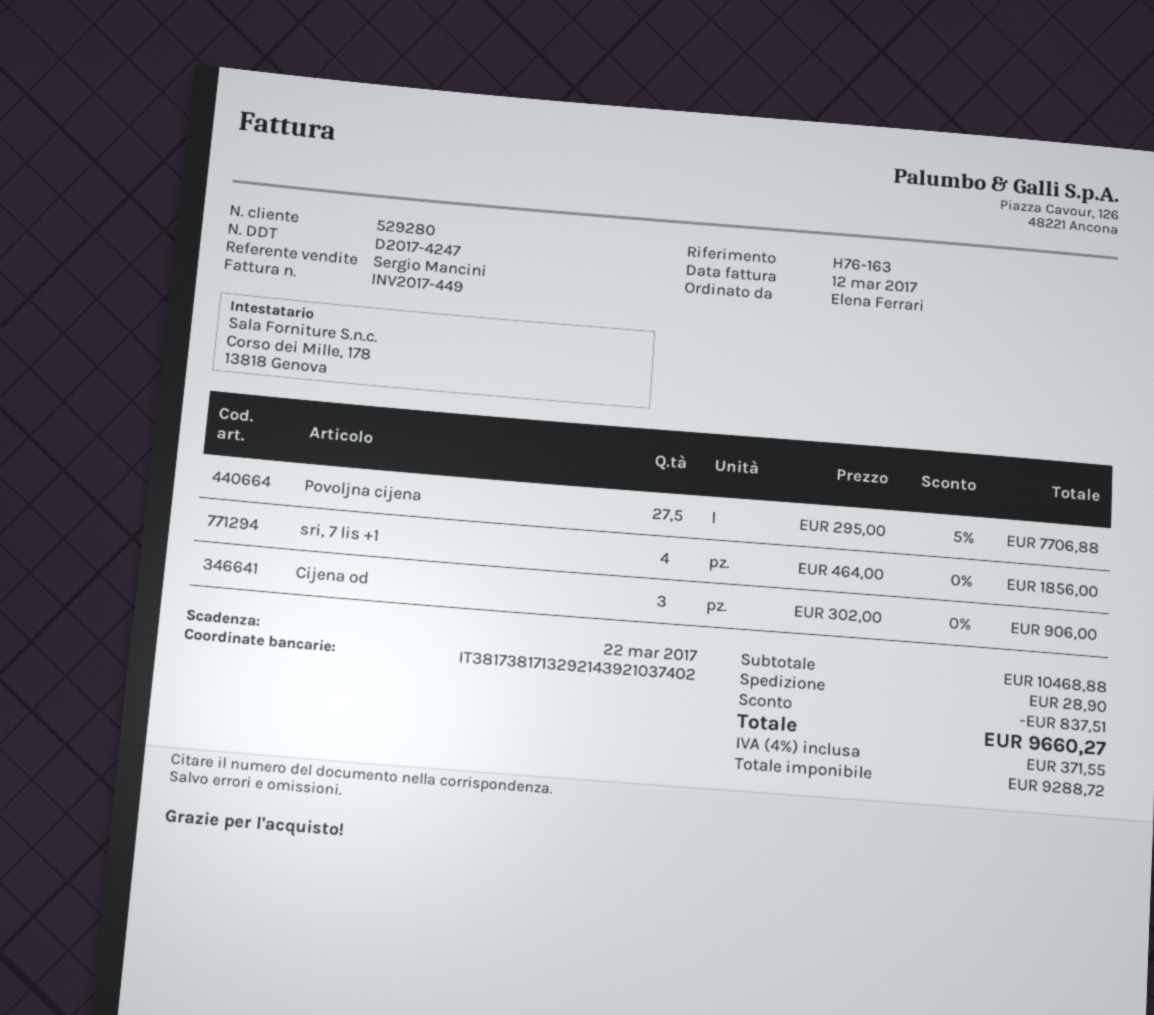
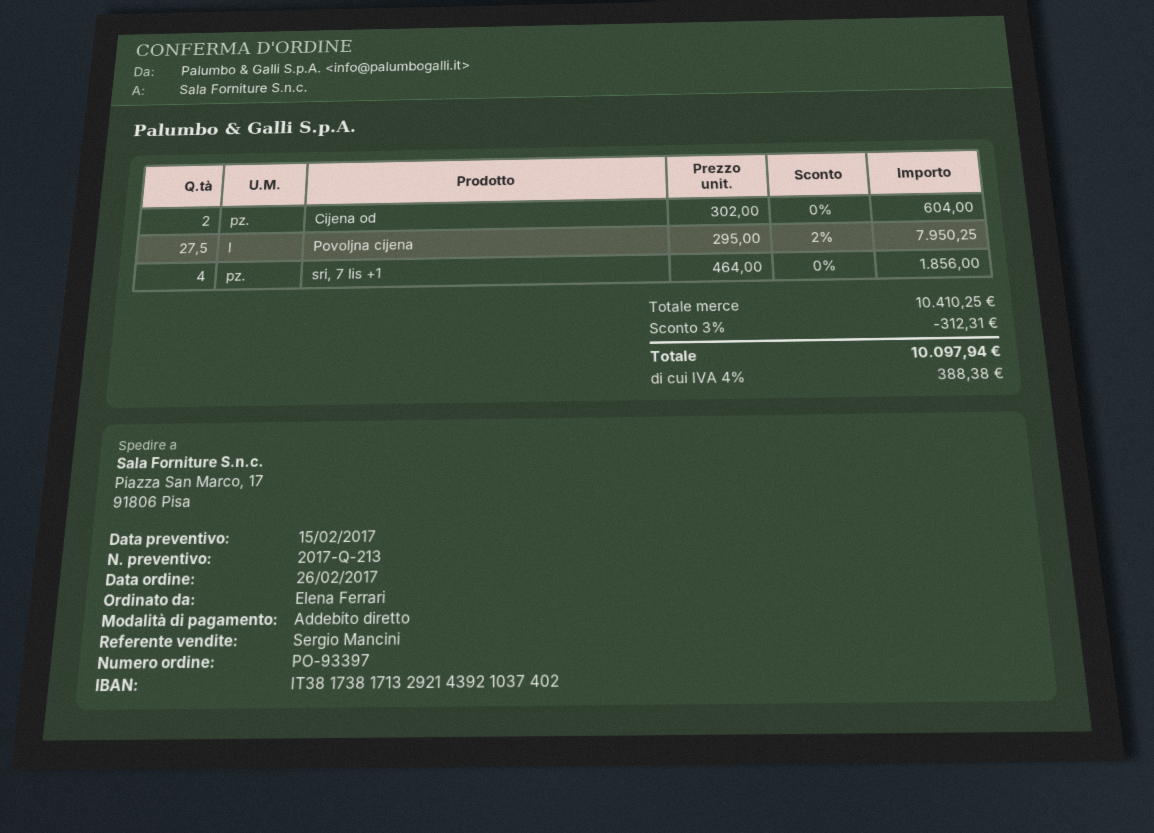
Povoljna cijena: 27.5 x 295.00 - 5% = 7706.88 -> 27.5 x 295.00 - 2% = 7950.25
Cijena od: 3 x 302.00 = 906.00 -> 2 x 302.00 = 604.00
subtotal: 10468.88 -> 10410.25
discount: 837.51 -> 312.31
shipping: 28.90 -> none
tax: 4% = 371.55 -> 4% = 388.38
total: 9660.27 -> 10097.94

